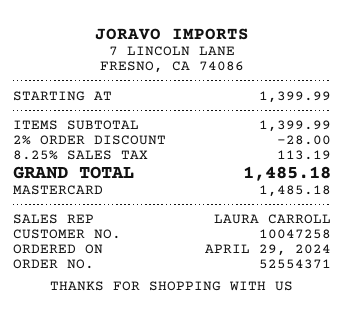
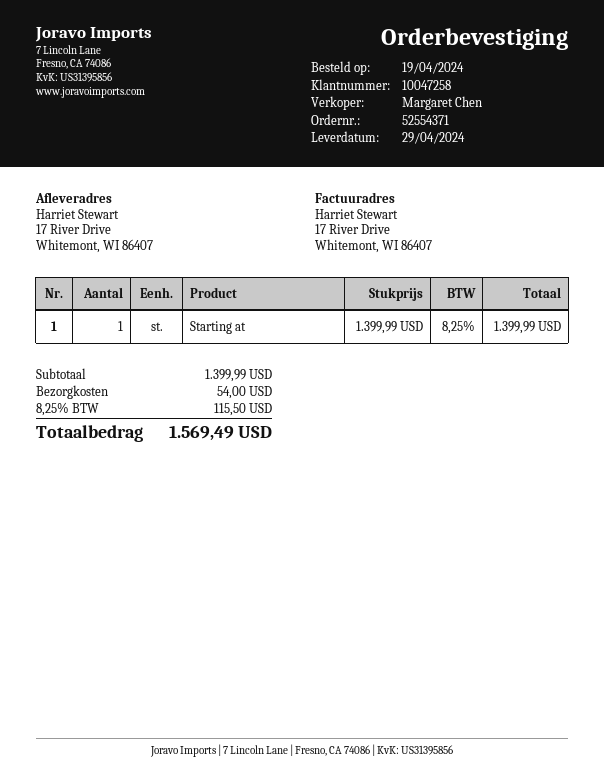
order date: 2024-04-29 -> 2024-04-19
sales rep: LAURA CARROLL -> Margaret Chen
discount: 2% = 28.00 -> none
shipping: none -> 54.00
tax: 8.25% = 113.19 -> 8.25% = 115.50
total: 1485.18 -> 1569.49

